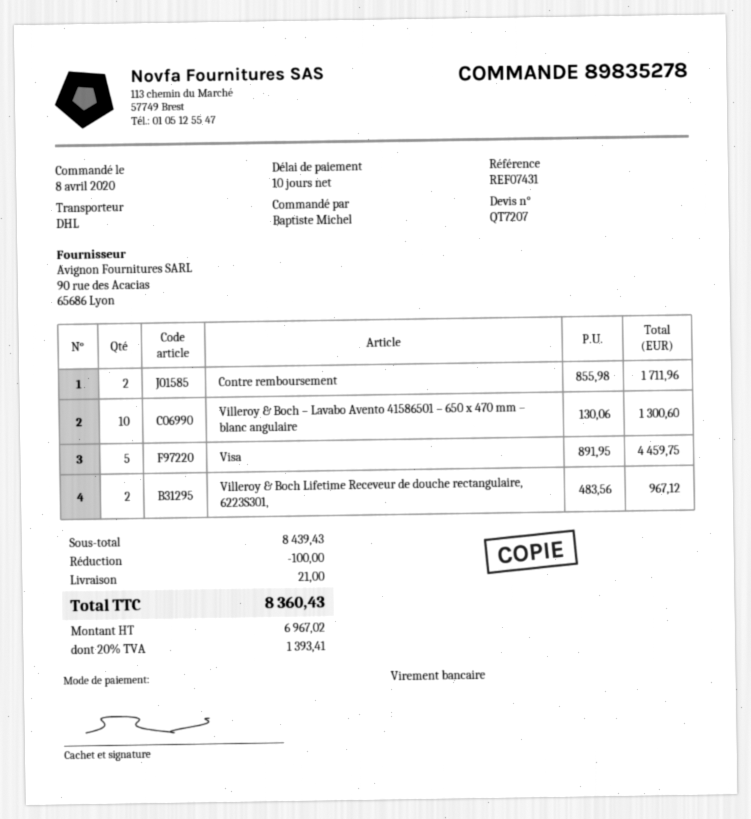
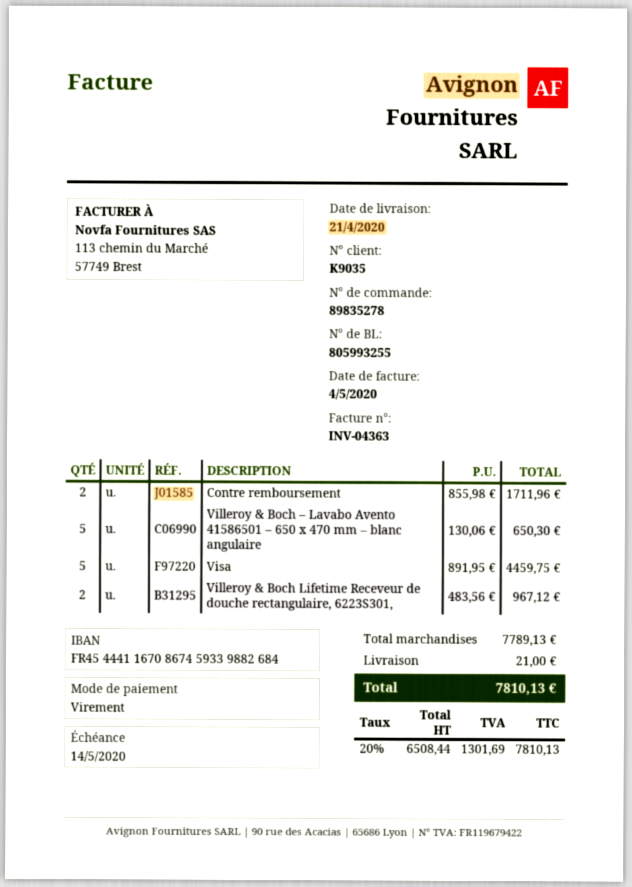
Villeroy & Boch – Lavabo Avento 41586501 – 650 x 470 mm – blanc angulaire: 10 x 130.06 = 1300.60 -> 5 x 130.06 = 650.30
subtotal: 8439.43 -> 7789.13
discount: 100.00 -> none
net: 6967.02 -> 6508.44
tax: 20% = 1393.41 -> 20% = 1301.69
total: 8360.43 -> 7810.13

